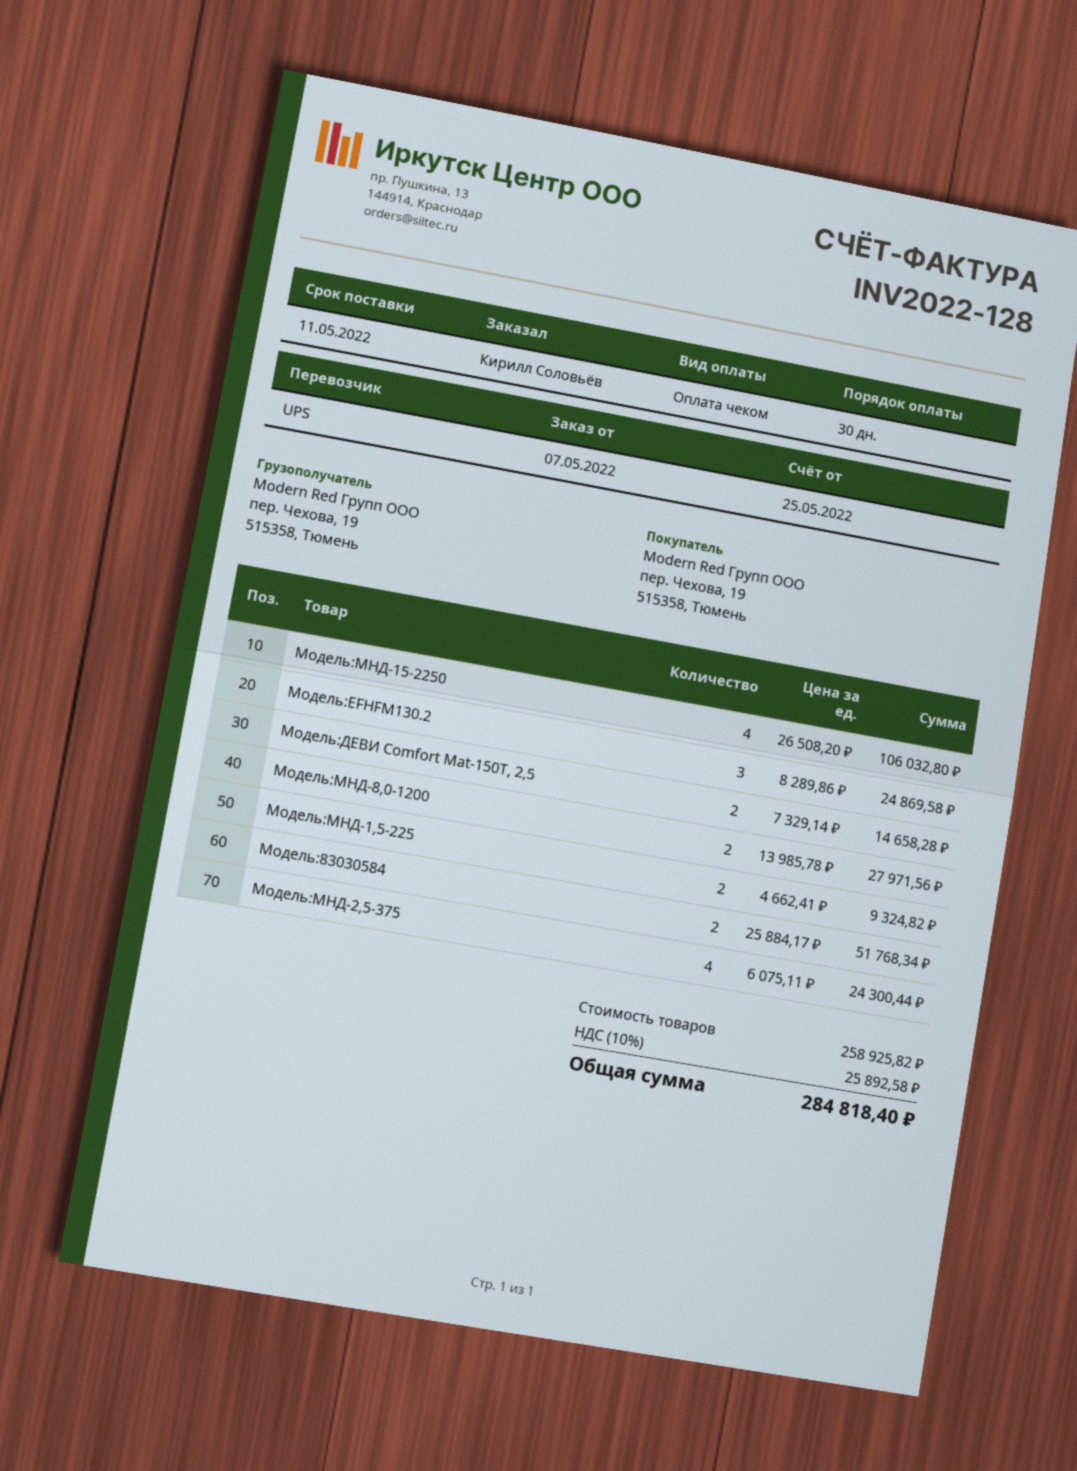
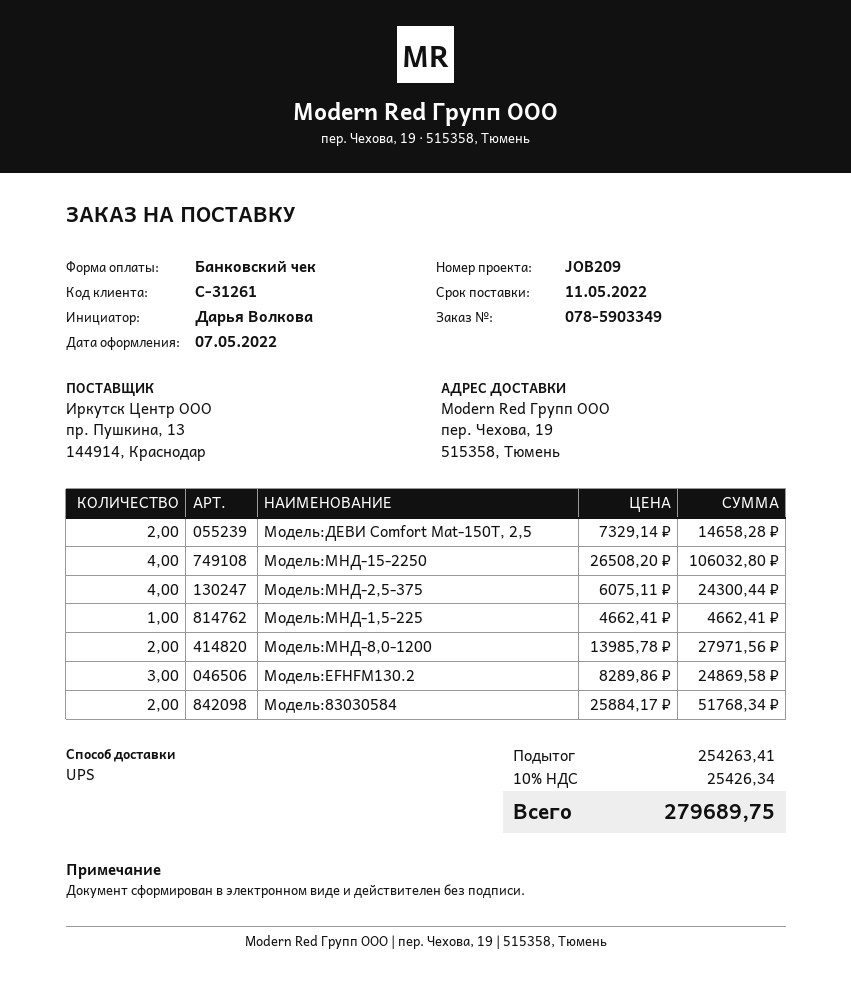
ordered by: Кирилл Соловьёв -> Дарья Волкова
Модель:МНД-1,5-225: 2 x 4662.41 = 9324.82 -> 1 x 4662.41 = 4662.41
subtotal: 258925.82 -> 254263.41
tax: 10% = 25892.58 -> 10% = 25426.34
total: 284818.40 -> 279689.75

